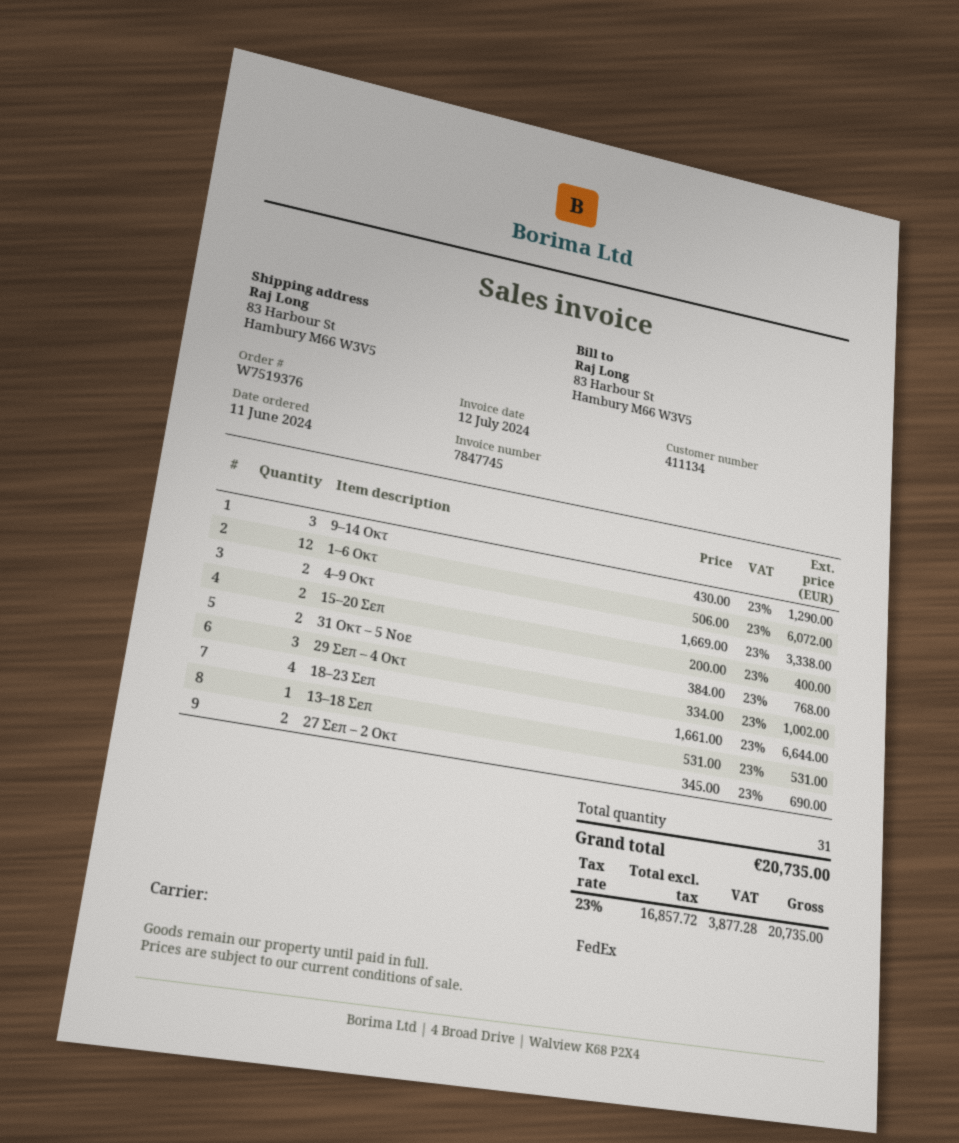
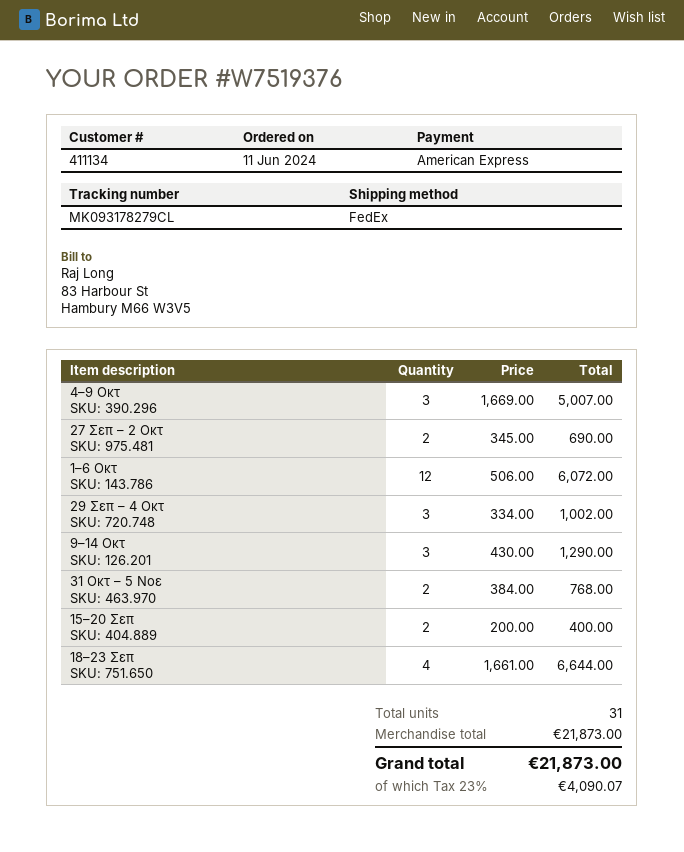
4–9 Οκτ: 2 x 1669.00 = 3338.00 -> 3 x 1669.00 = 5007.00
13–18 Σεπ: 1 x 531.00 = 531.00 -> none
tax: 23% = 3877.28 -> 23% = 4090.07
total: 20735.00 -> 21873.00

